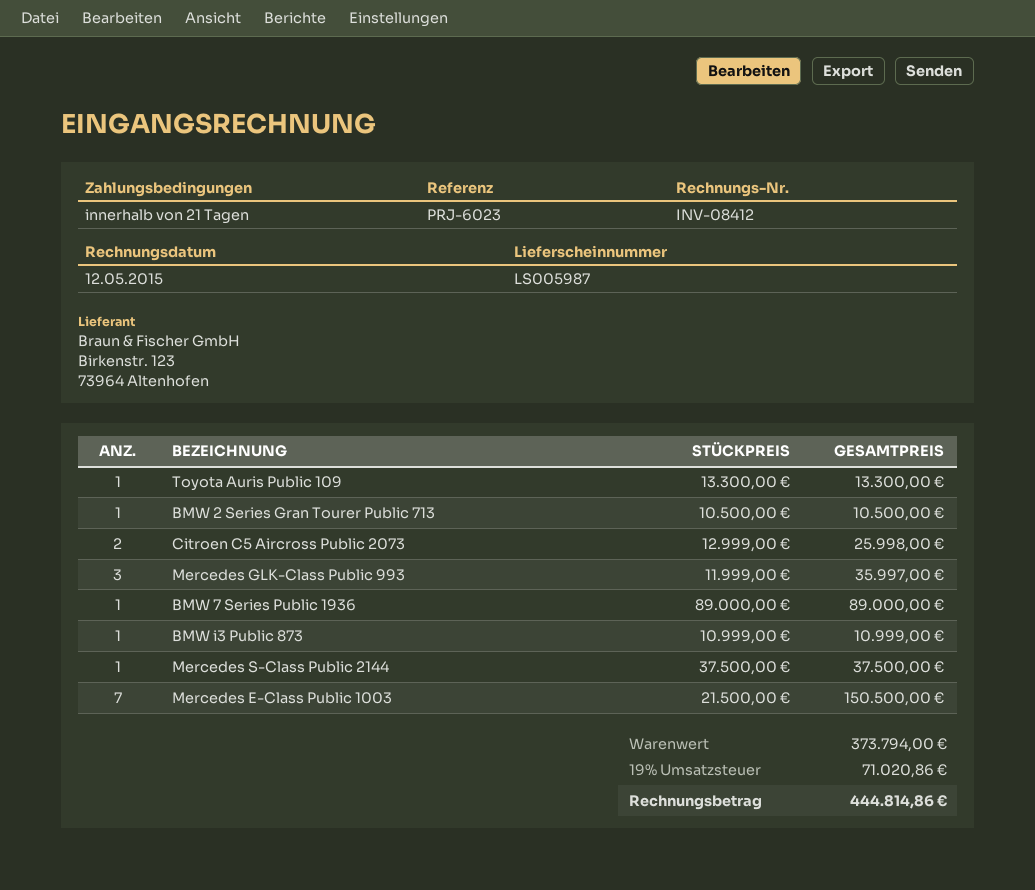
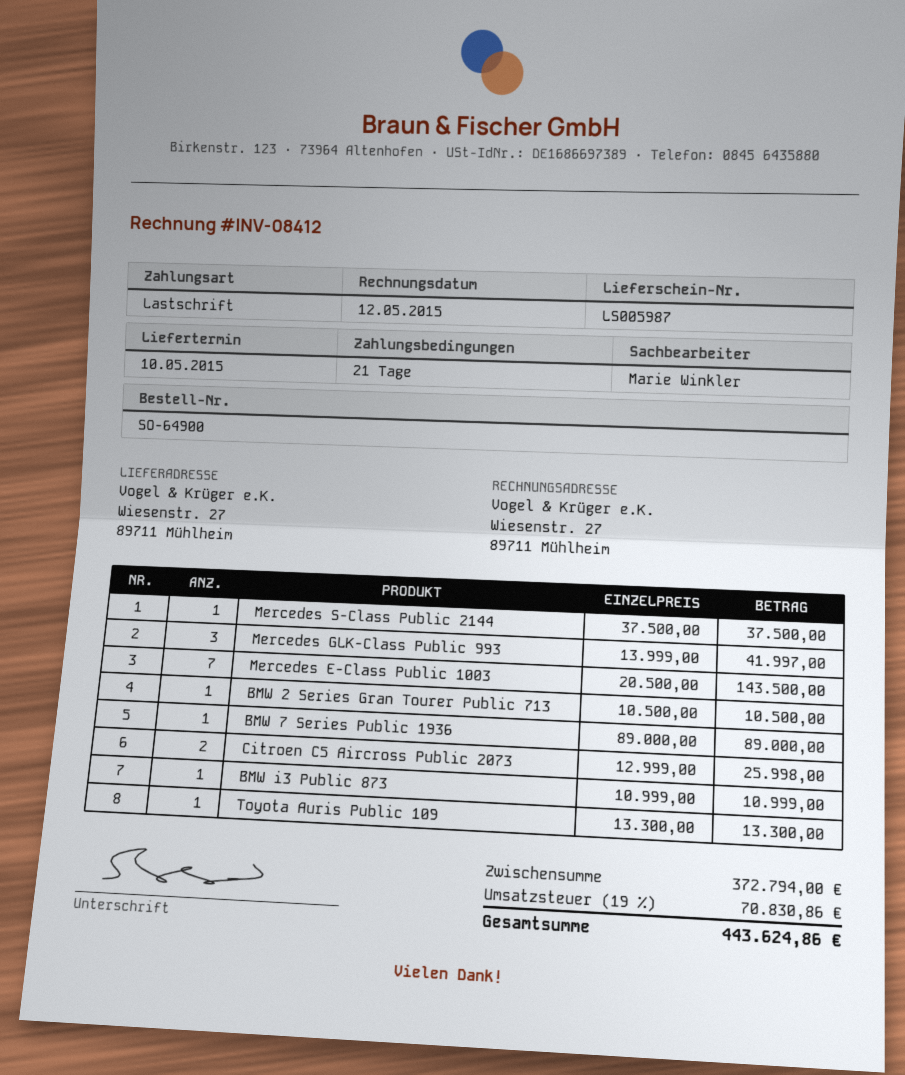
Mercedes GLK-Class Public 993: 3 x 11999.00 = 35997.00 -> 3 x 13999.00 = 41997.00
Mercedes E-Class Public 1003: 7 x 21500.00 = 150500.00 -> 7 x 20500.00 = 143500.00
subtotal: 373794.00 -> 372794.00
tax: 19% = 71020.86 -> 19% = 70830.86
total: 444814.86 -> 443624.86

